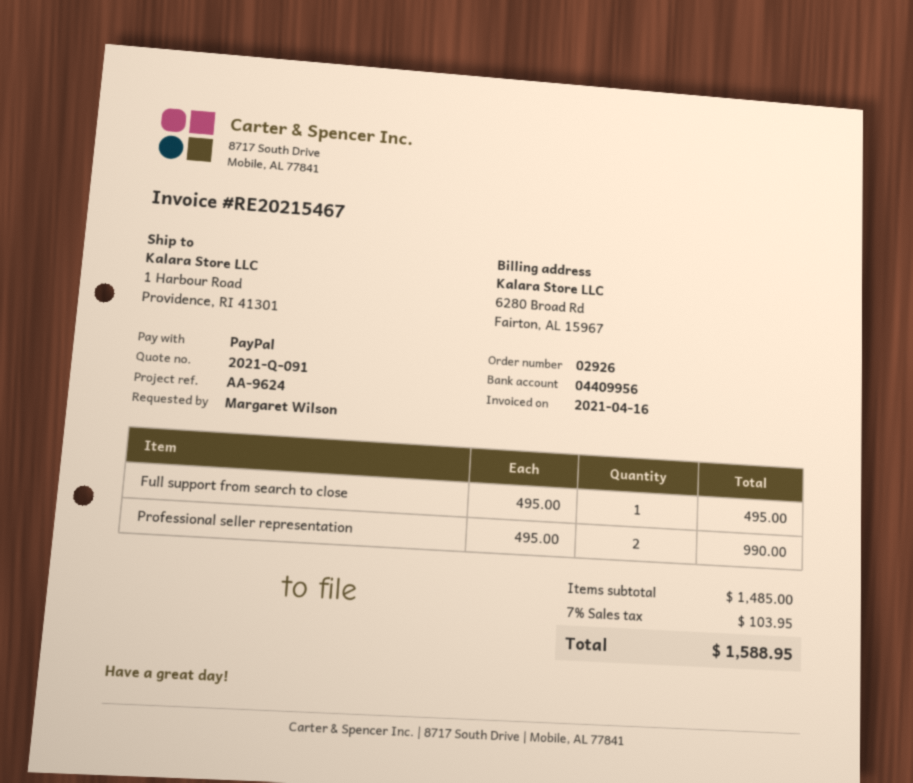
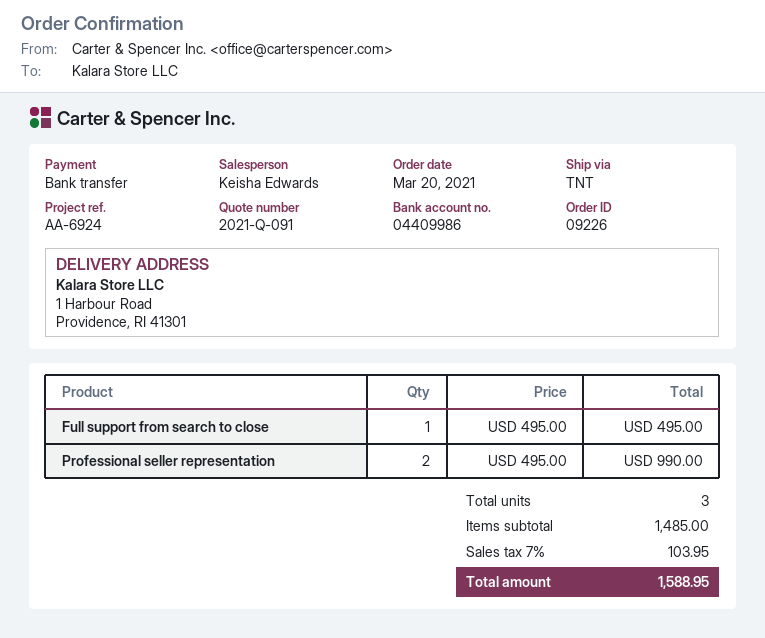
order number: 02926 -> 09226
reference: AA-9624 -> AA-6924
payment method: PayPal -> bank transfer
bank account: 04409956 -> 04409986

